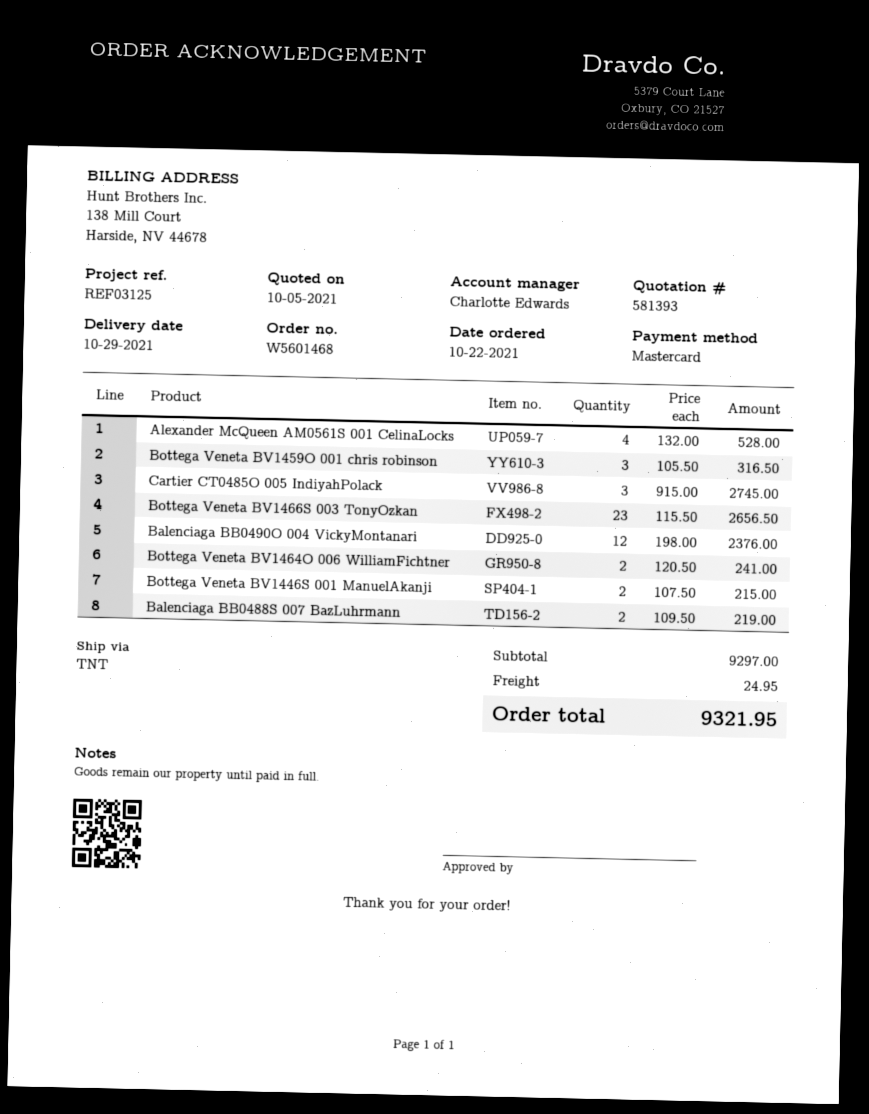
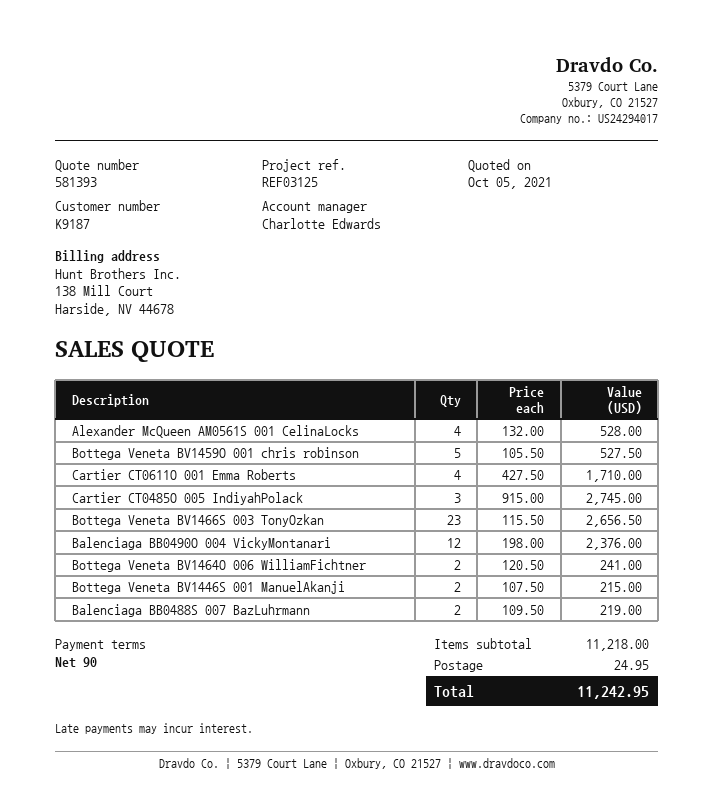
Bottega Veneta BV1459O 001 chris robinson: 3 x 105.50 = 316.50 -> 5 x 105.50 = 527.50
Cartier CT0611O 001 Emma Roberts: none -> 4 x 427.50 = 1710.00
subtotal: 9297.00 -> 11218.00
total: 9321.95 -> 11242.95

